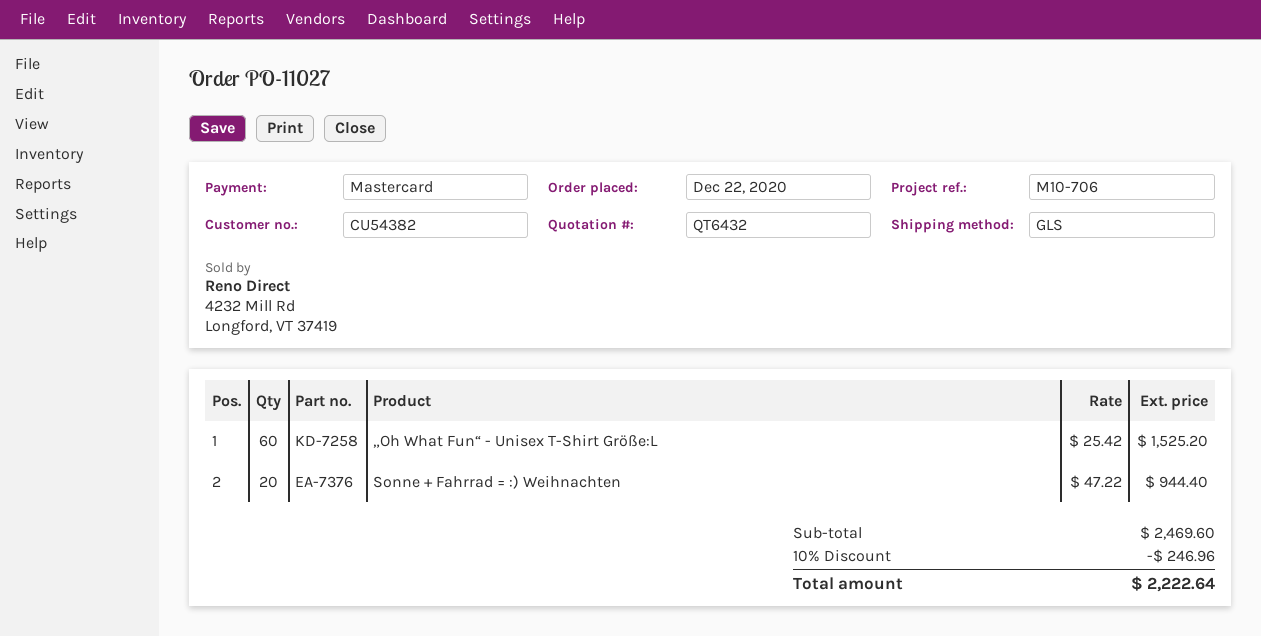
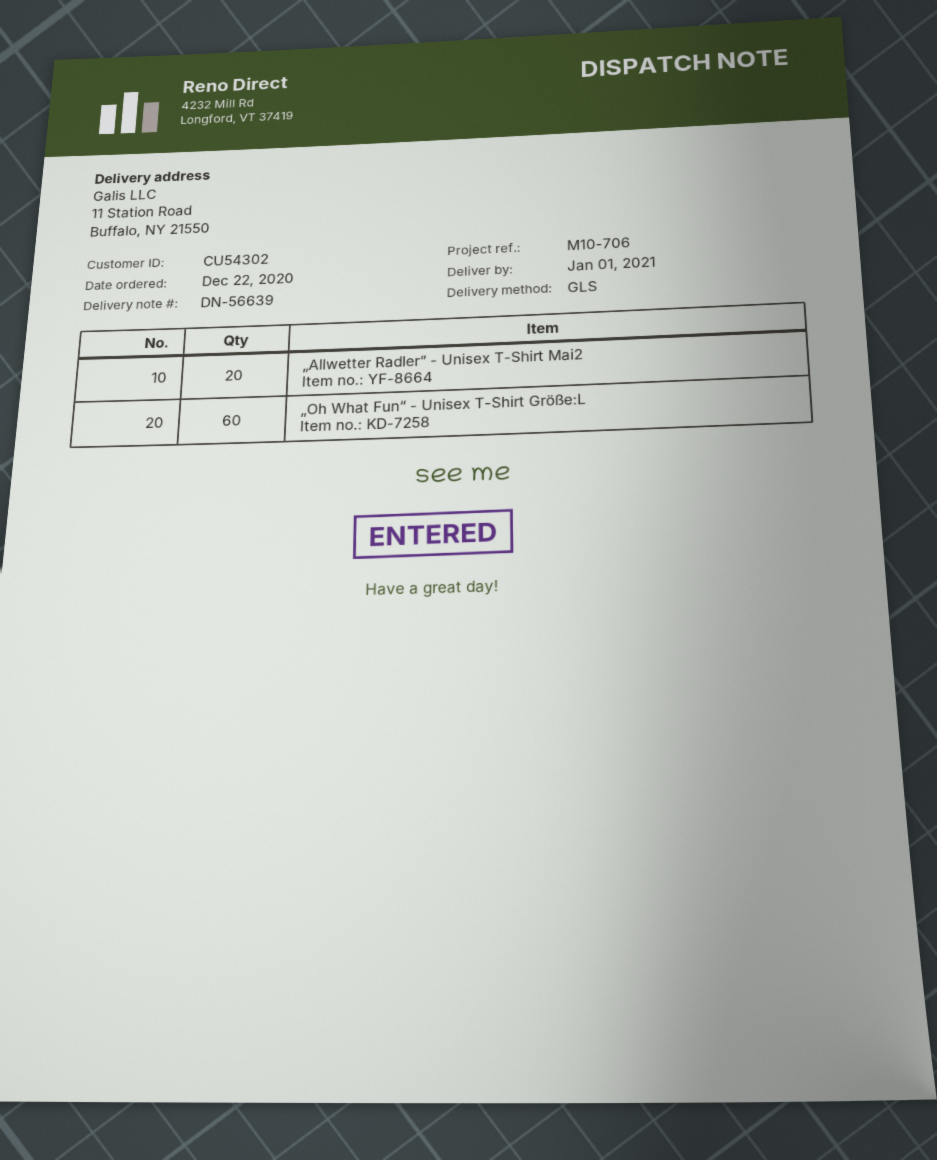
customer number: CU54382 -> CU54302
Sonne + Fahrrad = :) Weihnachten: 20 -> none
„Allwetter Radler“ - Unisex T-Shirt Mai2: none -> 20

